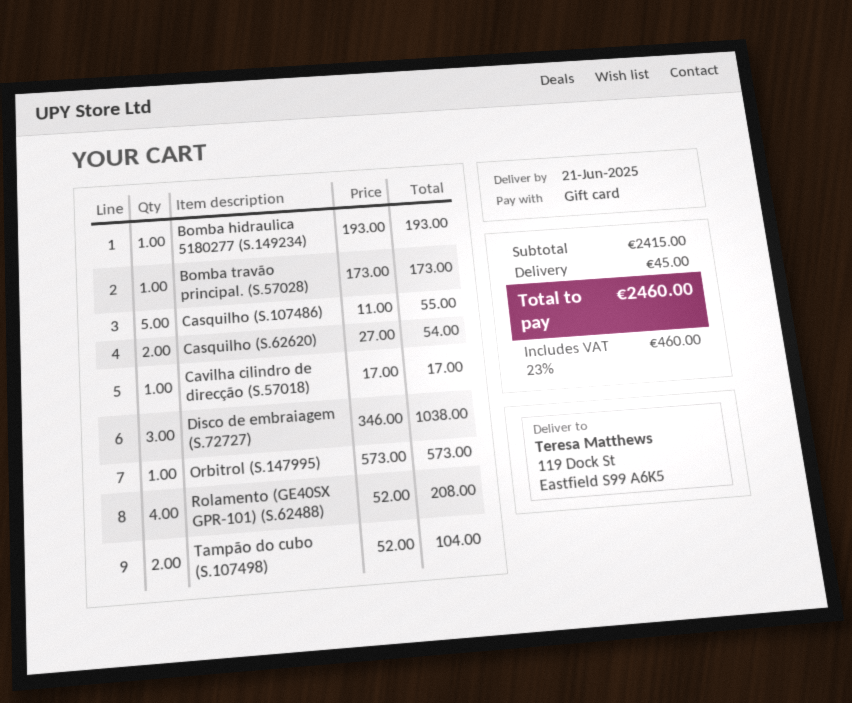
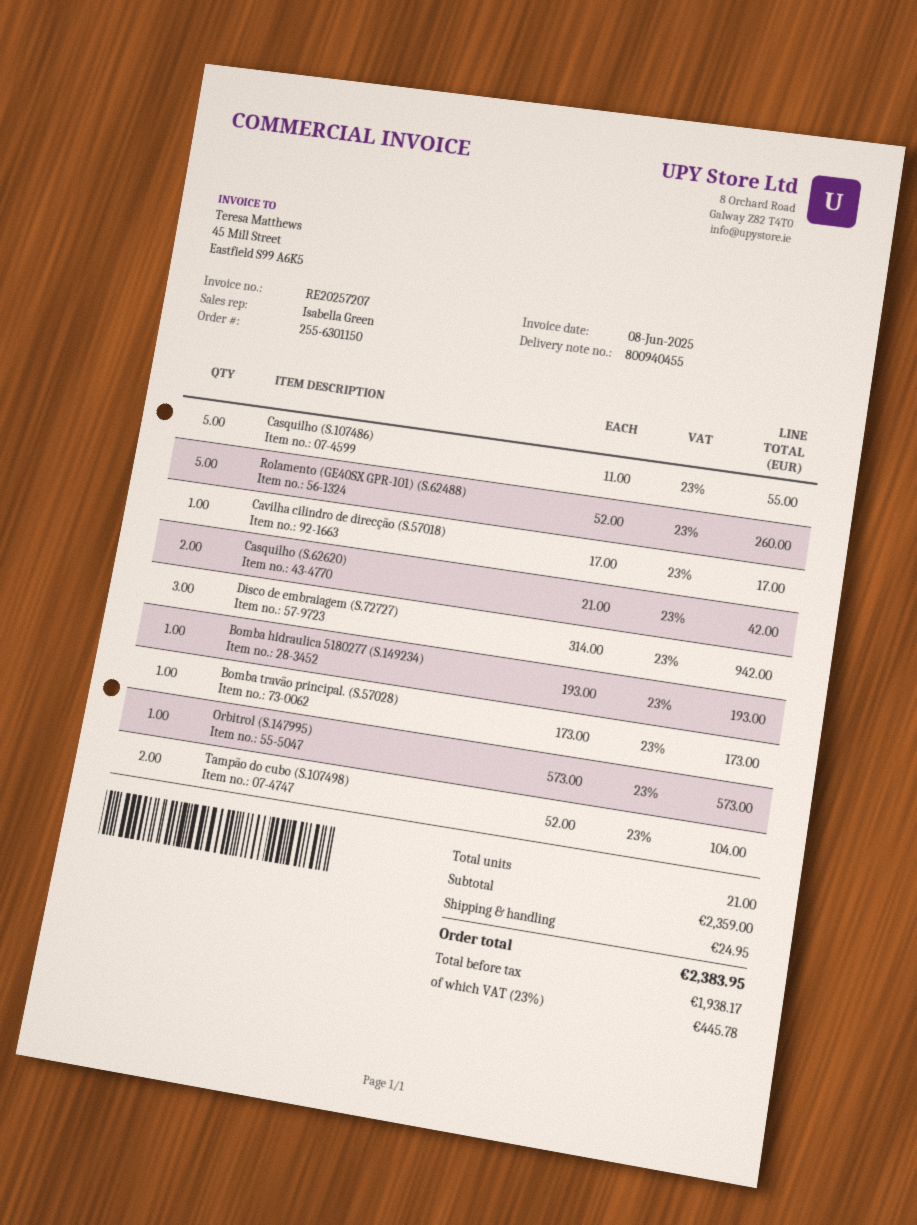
Casquilho (S.62620): 2 x 27.00 = 54.00 -> 2 x 21.00 = 42.00
Disco de embraiagem (S.72727): 3 x 346.00 = 1038.00 -> 3 x 314.00 = 942.00
Rolamento (GE40SX GPR-101) (S.62488): 4 x 52.00 = 208.00 -> 5 x 52.00 = 260.00
subtotal: 2415.00 -> 2359.00
shipping: 45.00 -> 24.95
tax: 23% = 460.00 -> 23% = 445.78
total: 2460.00 -> 2383.95

